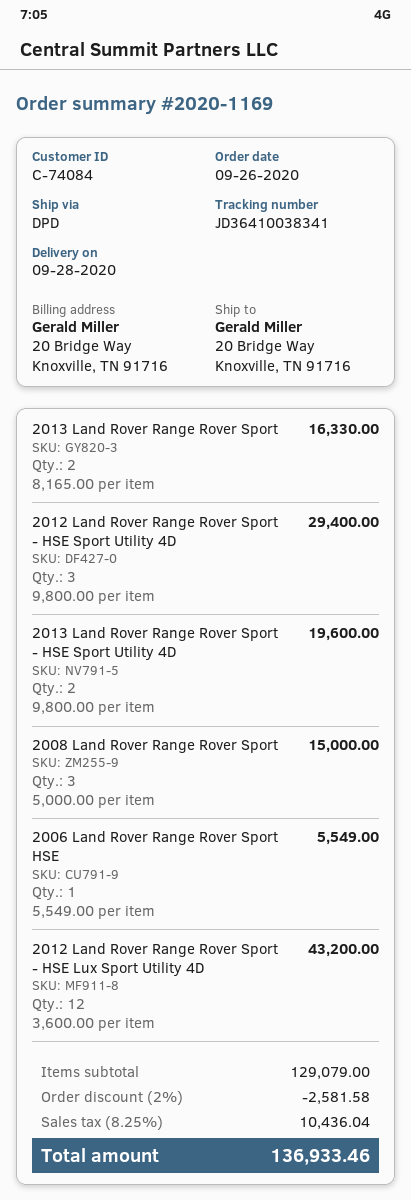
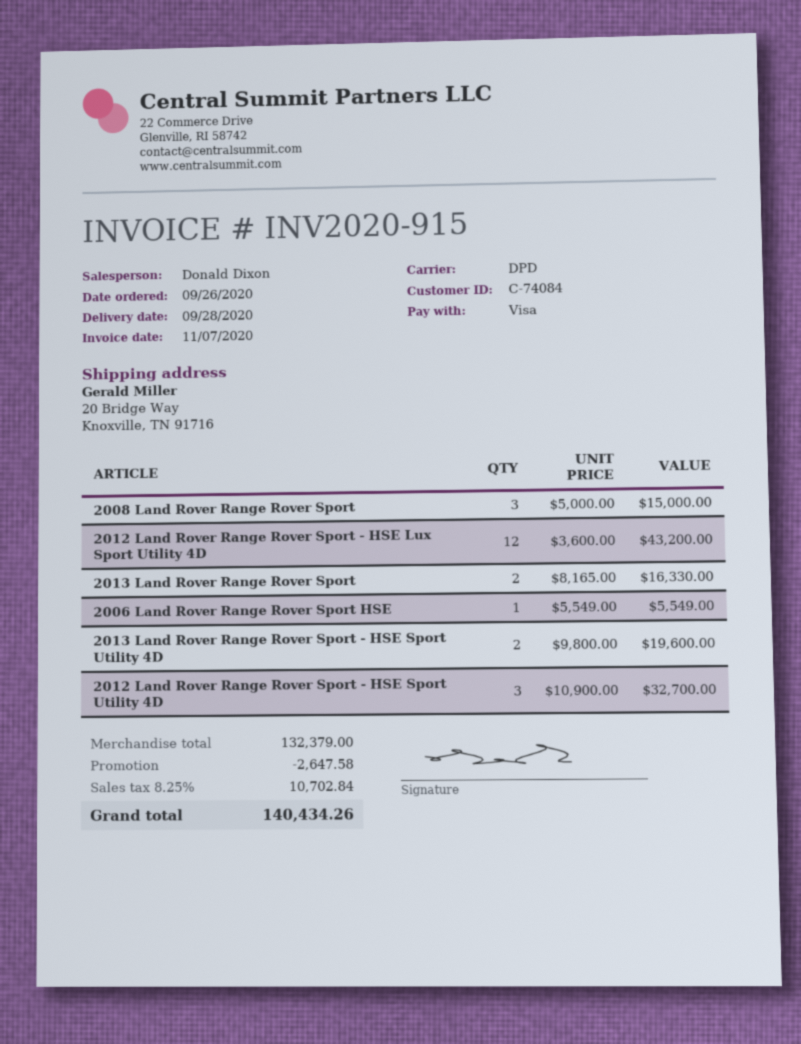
2012 Land Rover Range Rover Sport - HSE Sport Utility 4D: 3 x 9800.00 = 29400.00 -> 3 x 10900.00 = 32700.00
subtotal: 129079.00 -> 132379.00
discount: 2581.58 -> 2647.58
tax: 8.25% = 10436.04 -> 8.25% = 10702.84
total: 136933.46 -> 140434.26

